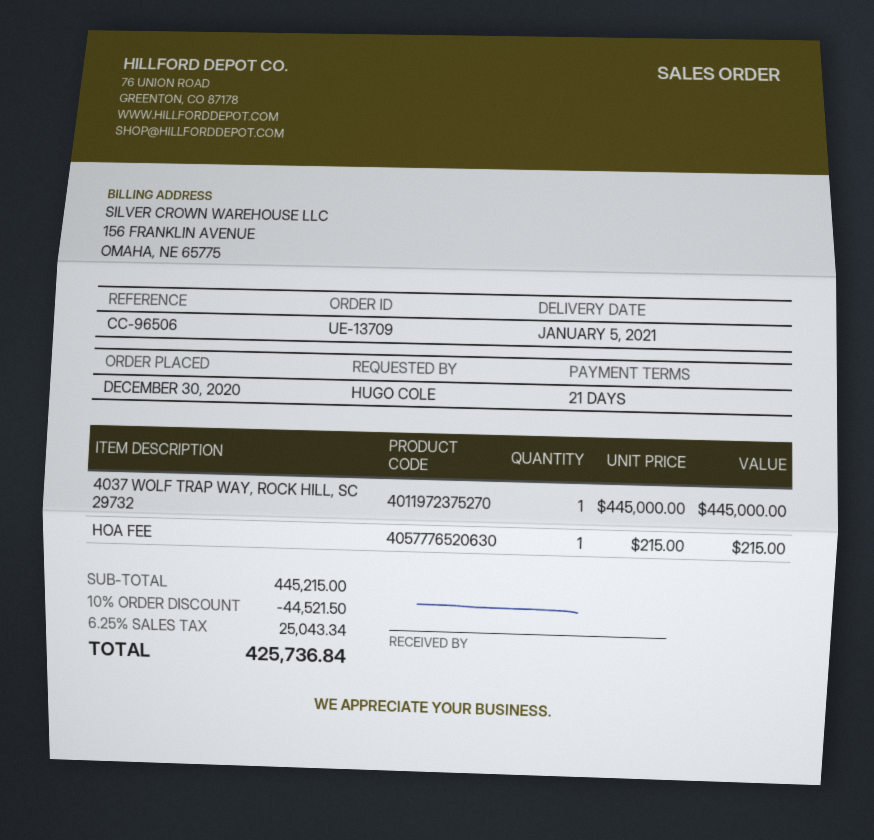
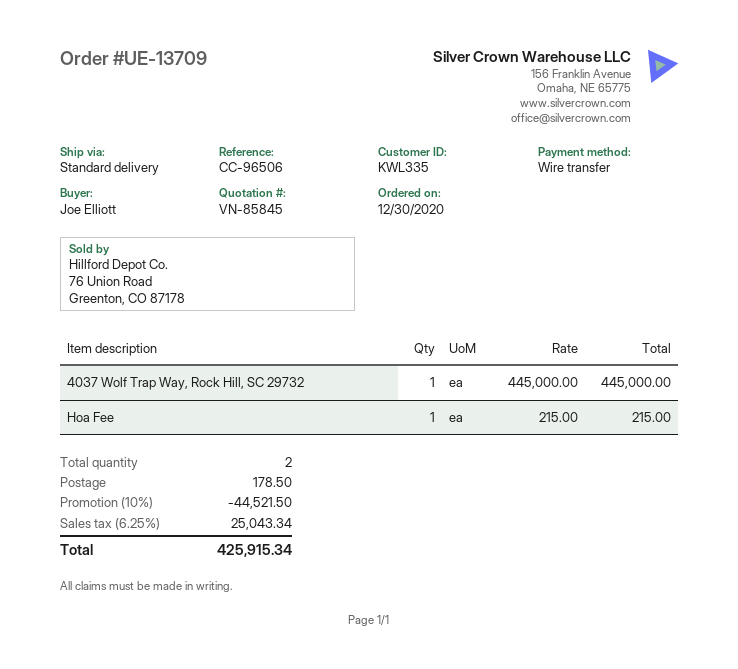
ordered by: HUGO COLE -> Joe Elliott
shipping: none -> 178.50
total: 425736.84 -> 425915.34

